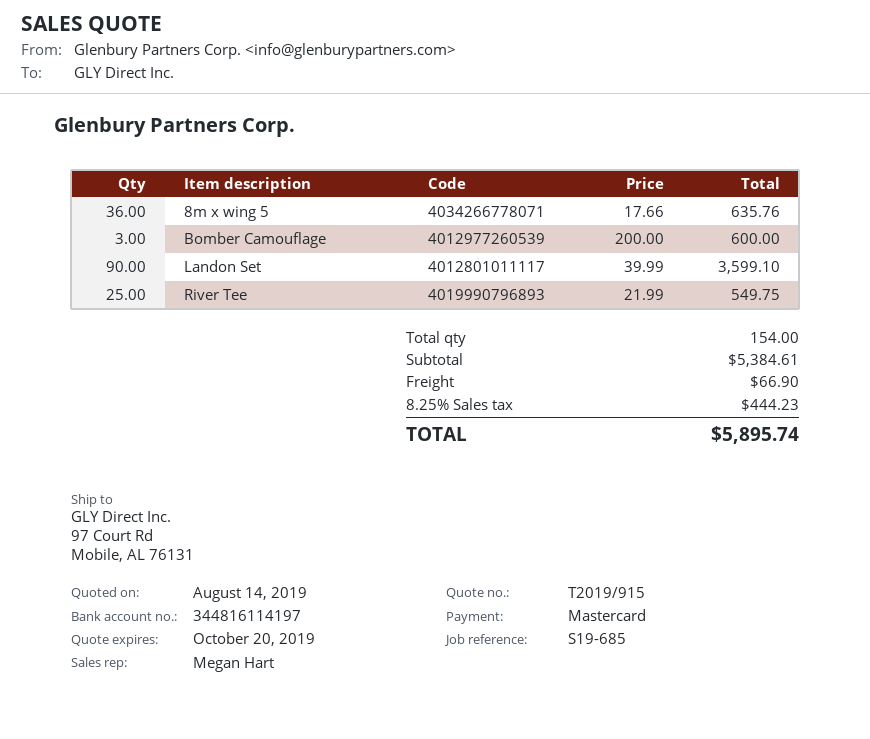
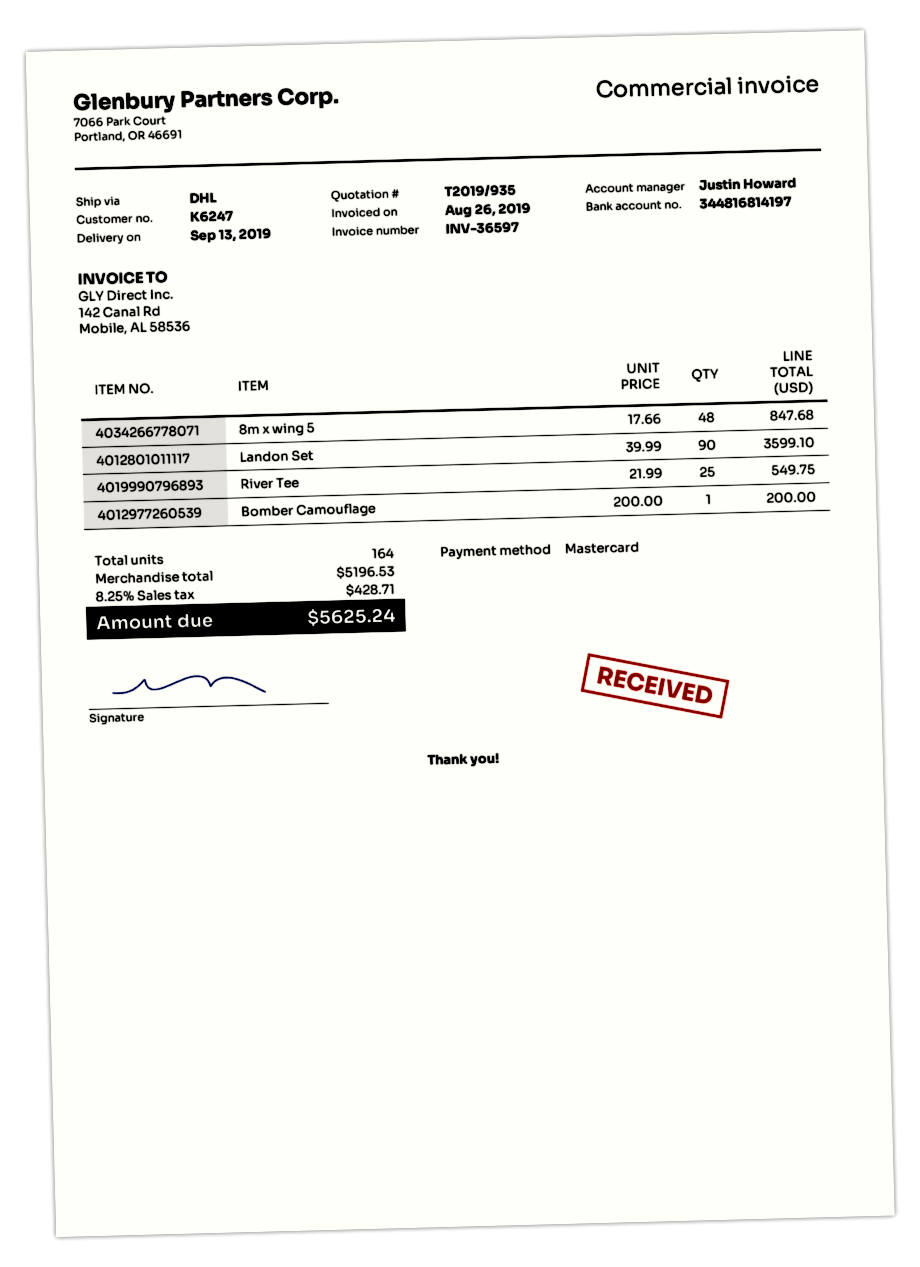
quote number: T2019/915 -> T2019/935
sales rep: Megan Hart -> Justin Howard
bank account: 344816114197 -> 344816814197
8m x wing 5: 36 x 17.66 = 635.76 -> 48 x 17.66 = 847.68
Bomber Camouflage: 3 x 200.00 = 600.00 -> 1 x 200.00 = 200.00
total quantity: 154 -> 164
subtotal: 5384.61 -> 5196.53
shipping: 66.90 -> none
tax: 8.25% = 444.23 -> 8.25% = 428.71
total: 5895.74 -> 5625.24

